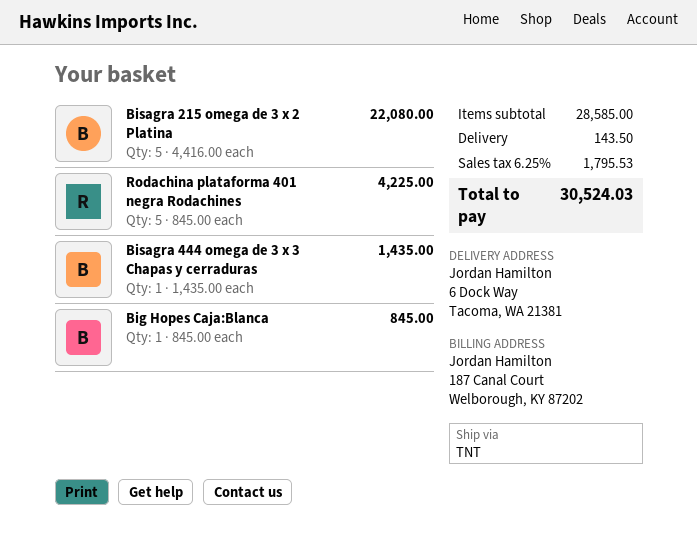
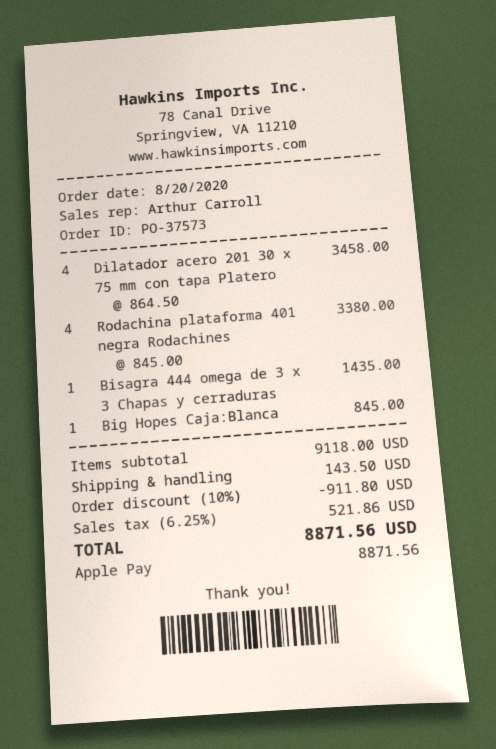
Bisagra 215 omega de 3 x 2 Platina: 5 x 4416.00 = 22080.00 -> none
Rodachina plataforma 401 negra Rodachines: 5 x 845.00 = 4225.00 -> 4 x 845.00 = 3380.00
Dilatador acero 201 30 x 75 mm con tapa Platero: none -> 4 x 864.50 = 3458.00
subtotal: 28585.00 -> 9118.00
discount: none -> 10% = 911.80
tax: 6.25% = 1795.53 -> 6.25% = 521.86
total: 30524.03 -> 8871.56

